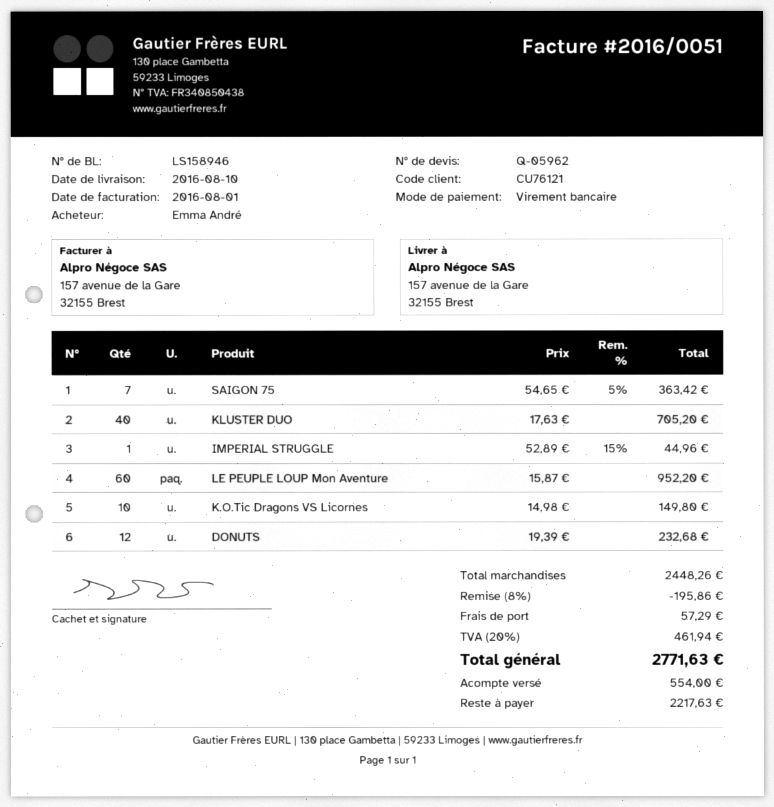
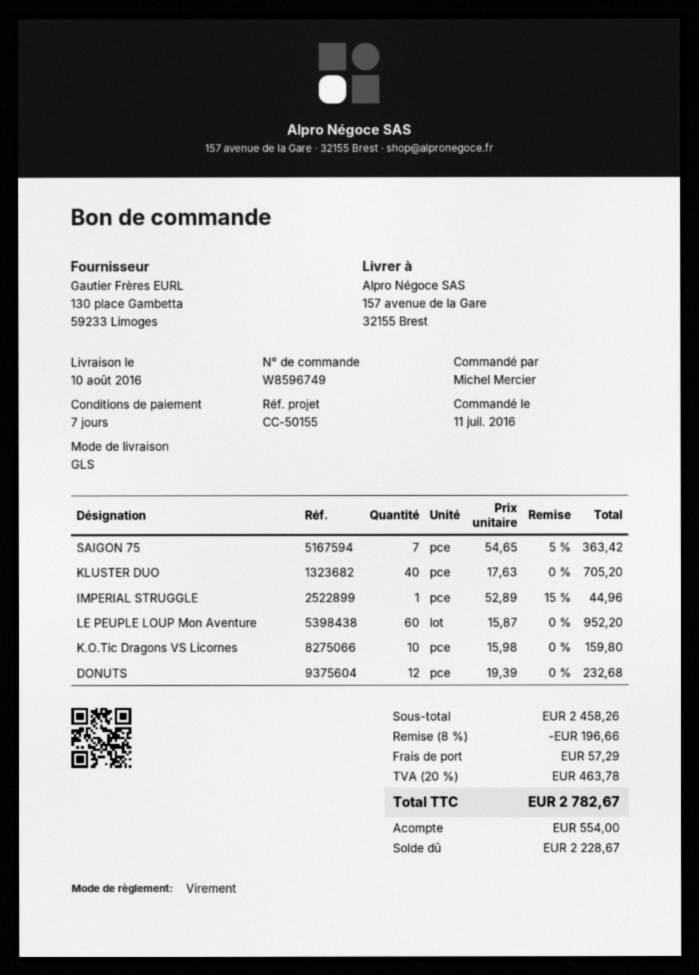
ordered by: Emma André -> Michel Mercier
K.O.Tic Dragons VS Licornes: 10 x 14.98 = 149.80 -> 10 x 15.98 = 159.80
subtotal: 2448.26 -> 2458.26
discount: 8% = 195.86 -> 8% = 196.66
tax: 20% = 461.94 -> 20% = 463.78
total: 2771.63 -> 2782.67
balance: 2217.63 -> 2228.67

